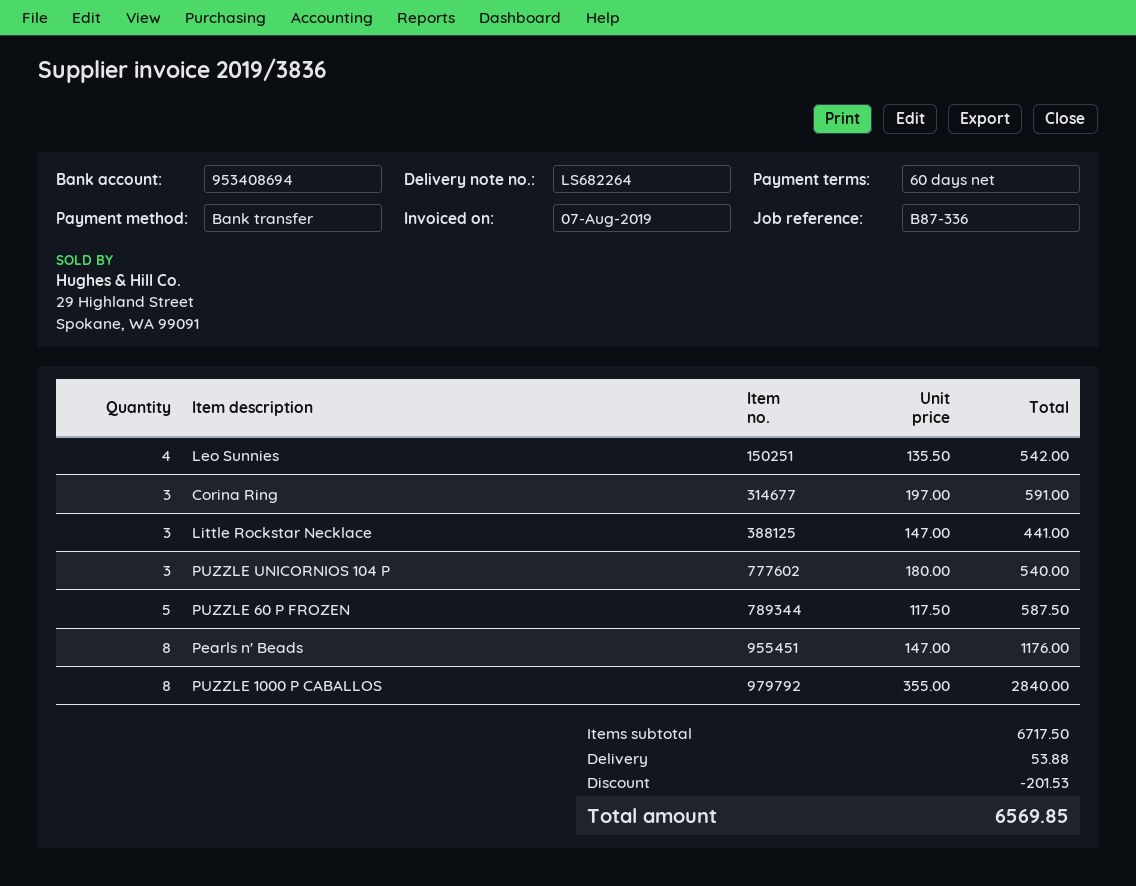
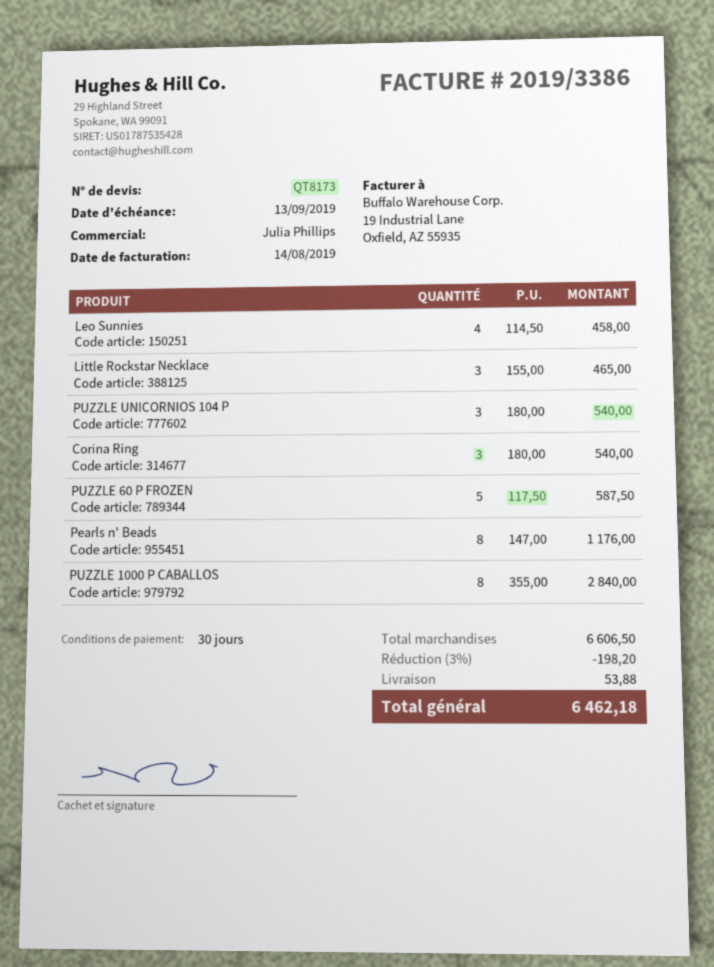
invoice number: 2019/3836 -> 2019/3386
invoice date: 2019-08-07 -> 2019-08-14
payment terms: 60 days -> 30 days
Leo Sunnies: 4 x 135.50 = 542.00 -> 4 x 114.50 = 458.00
Corina Ring: 3 x 197.00 = 591.00 -> 3 x 180.00 = 540.00
Little Rockstar Necklace: 3 x 147.00 = 441.00 -> 3 x 155.00 = 465.00
subtotal: 6717.50 -> 6606.50
discount: 201.53 -> 198.20
total: 6569.85 -> 6462.18

